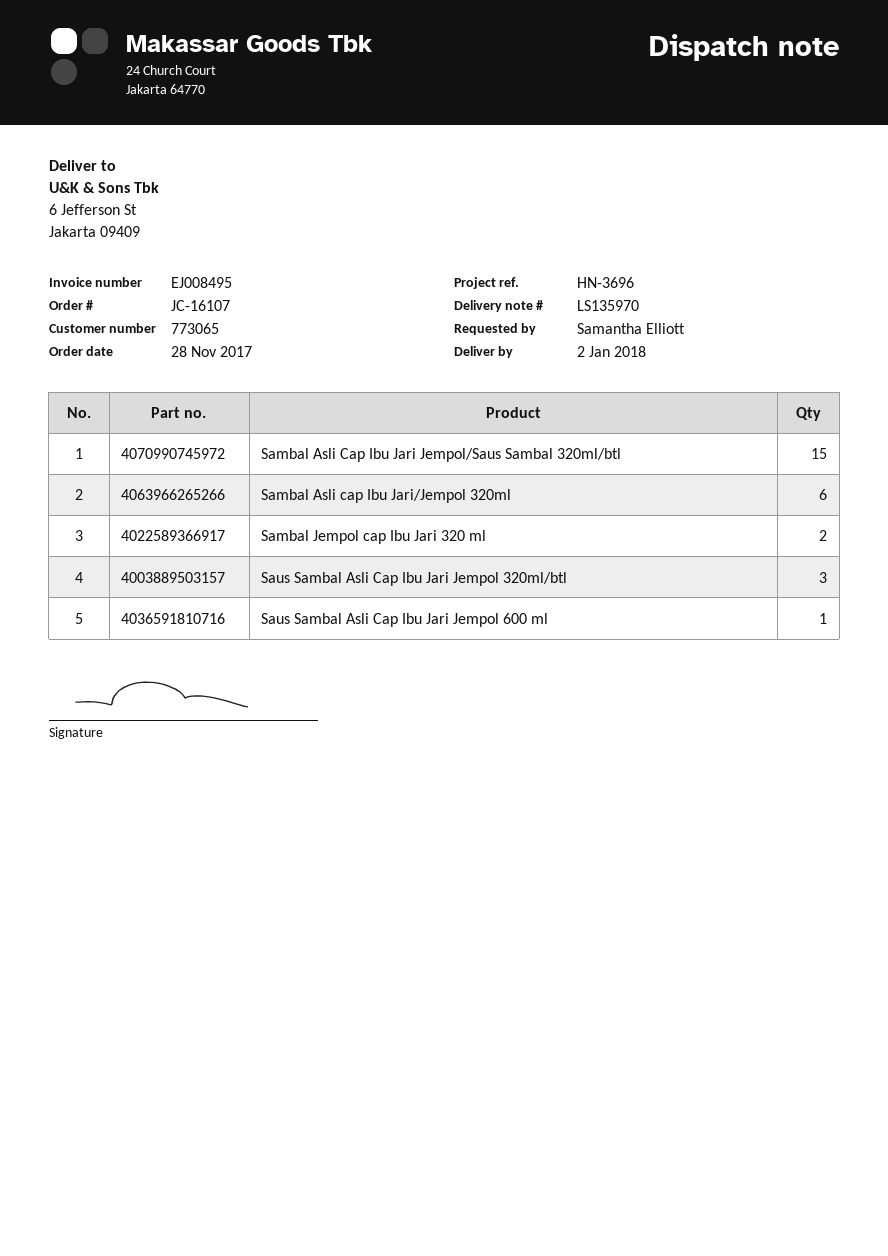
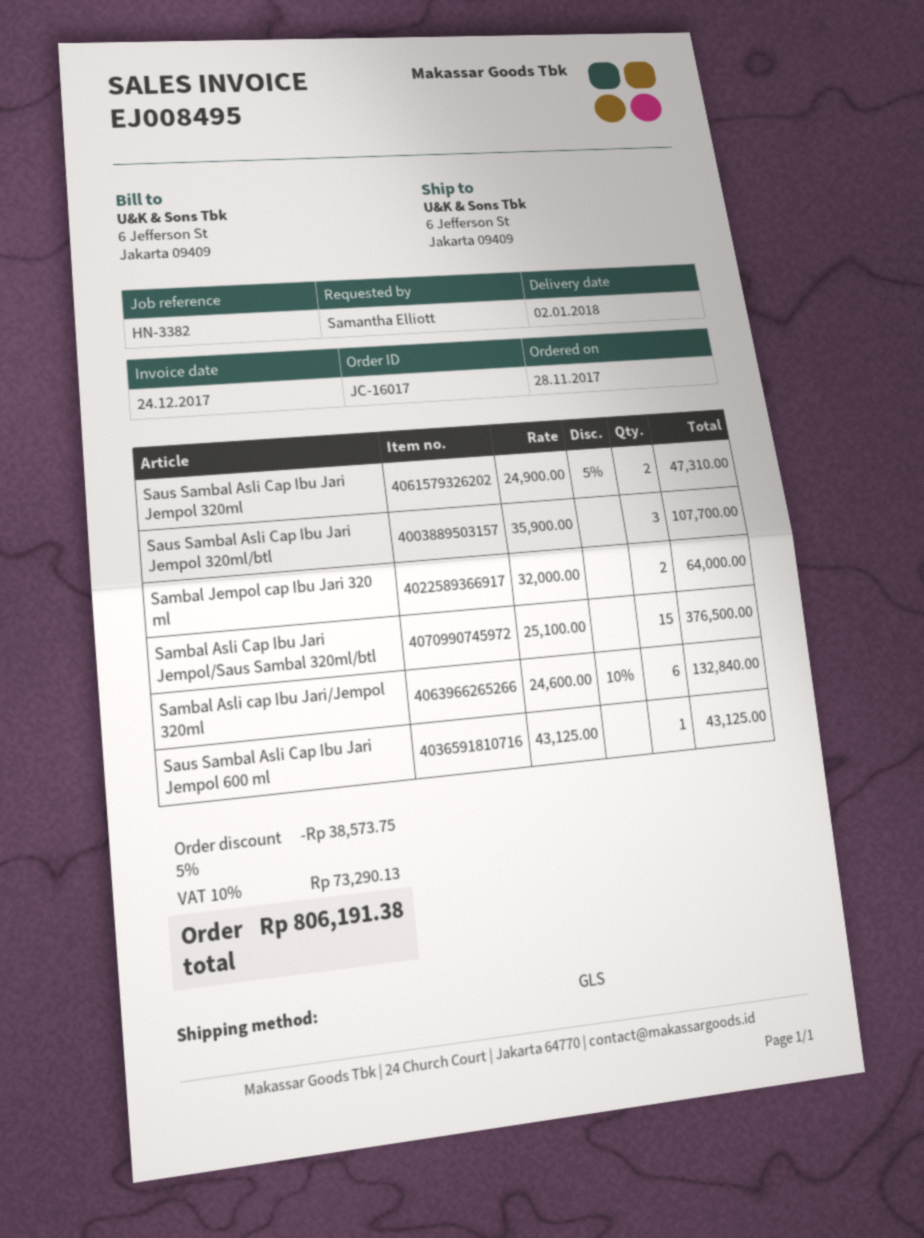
order number: JC-16107 -> JC-16017
reference: HN-3696 -> HN-3382
Saus Sambal Asli Cap Ibu Jari Jempol 320ml: none -> 2

